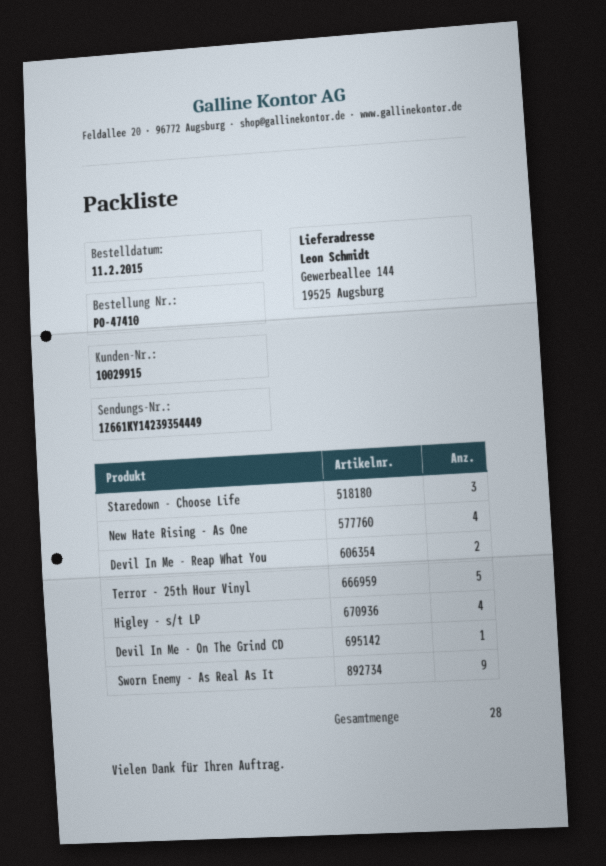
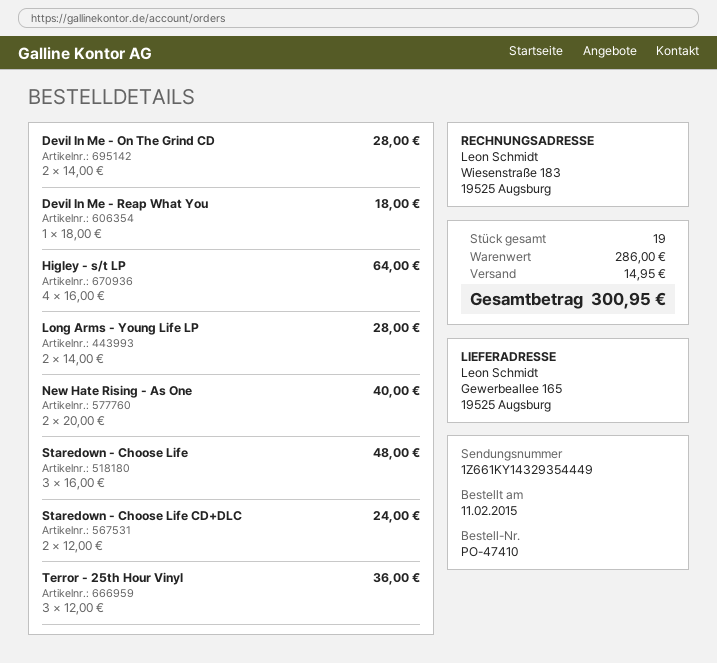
tracking number: 1Z661KY14239354449 -> 1Z661KY14329354449
ship to: Gewerbeallee 144, 19525 Augsburg -> Gewerbeallee 165, 19525 Augsburg
New Hate Rising - As One: 4 -> 2
Devil In Me - Reap What You: 2 -> 1
Terror - 25th Hour Vinyl: 5 -> 3
Devil In Me - On The Grind CD: 1 -> 2
Sworn Enemy - As Real As It: 9 -> none
Long Arms - Young Life LP: none -> 2
Staredown - Choose Life CD+DLC: none -> 2
total quantity: 28 -> 19

